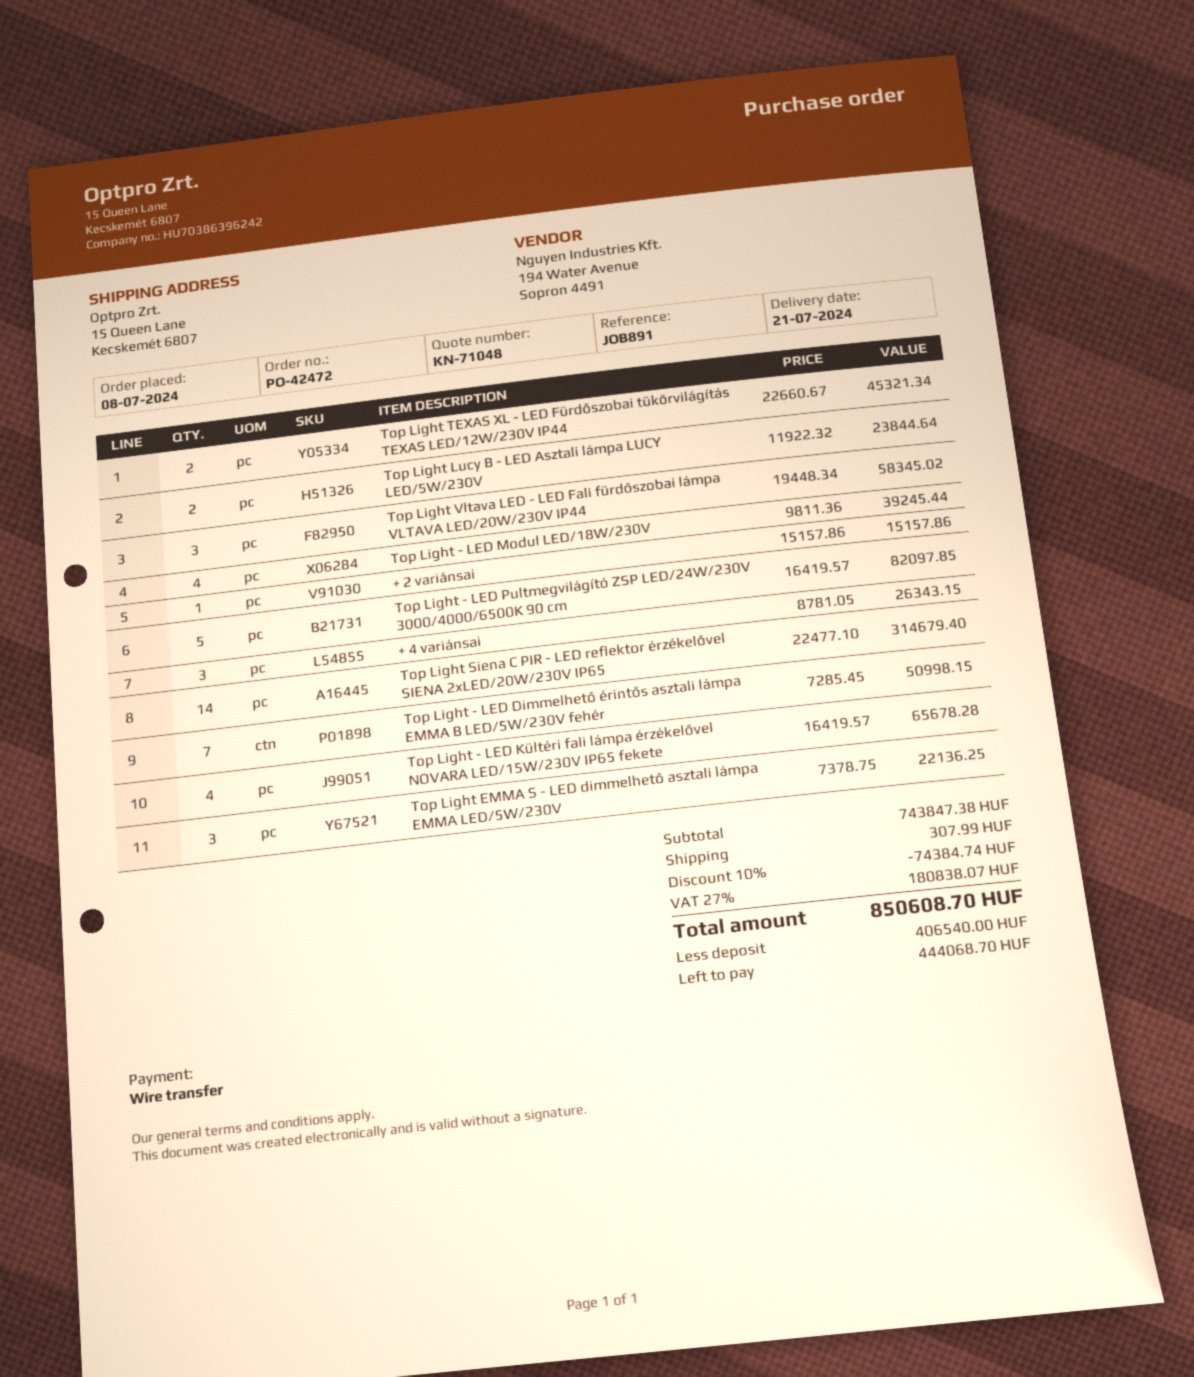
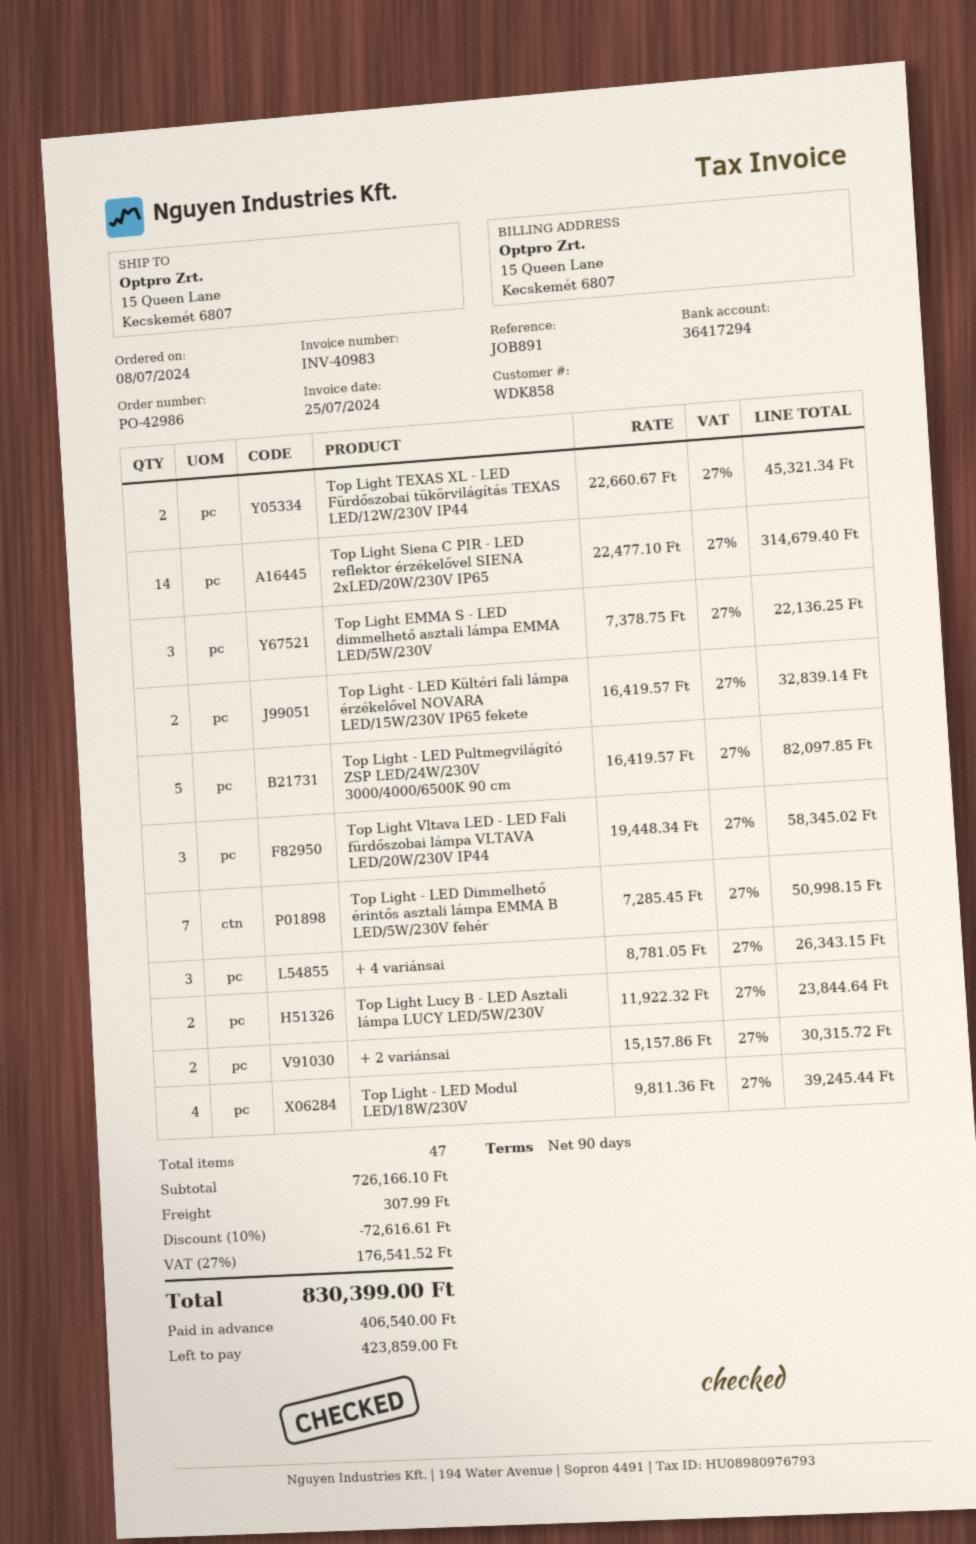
order number: PO-42472 -> PO-42986
+ 2 variánsai: 1 x 15157.86 = 15157.86 -> 2 x 15157.86 = 30315.72
Top Light - LED Kültéri fali lámpa érzékelővel NOVARA LED/15W/230V IP65 fekete: 4 x 16419.57 = 65678.28 -> 2 x 16419.57 = 32839.14
subtotal: 743847.38 -> 726166.10
discount: 10% = 74384.74 -> 10% = 72616.61
tax: 27% = 180838.07 -> 27% = 176541.52
total: 850608.70 -> 830399.00
balance: 444068.70 -> 423859.00

